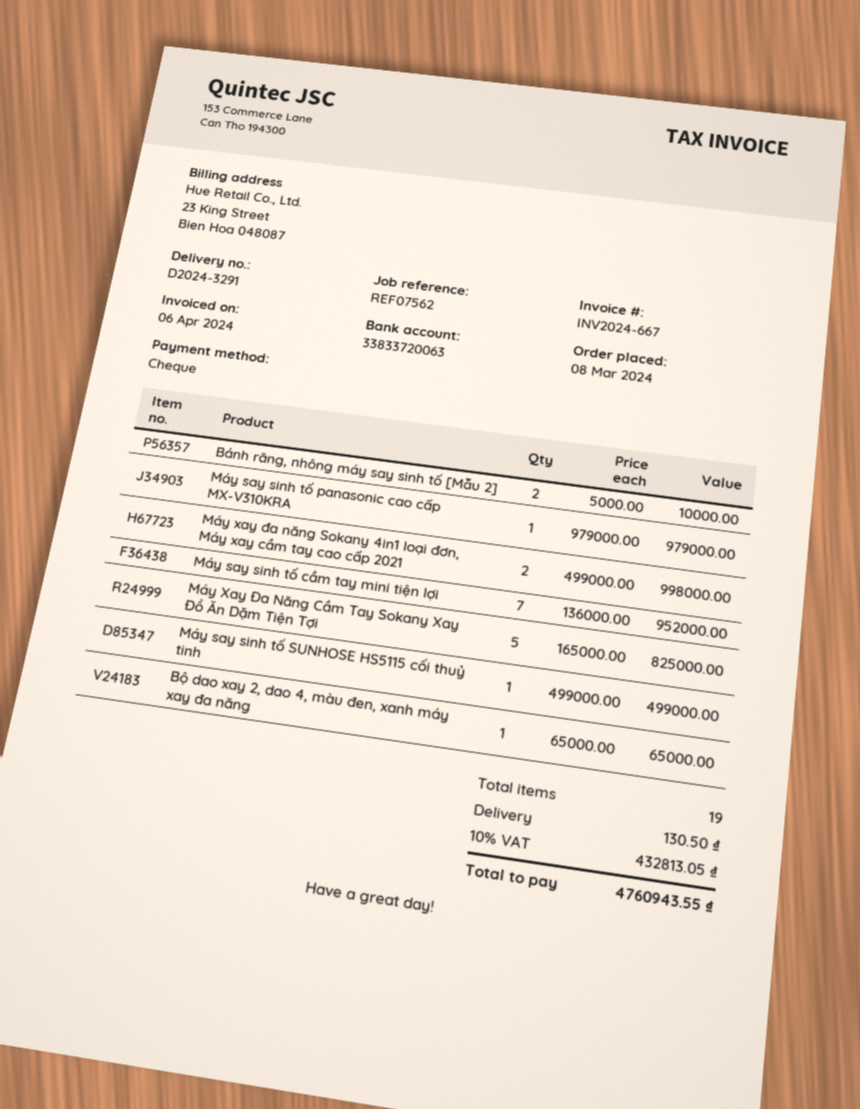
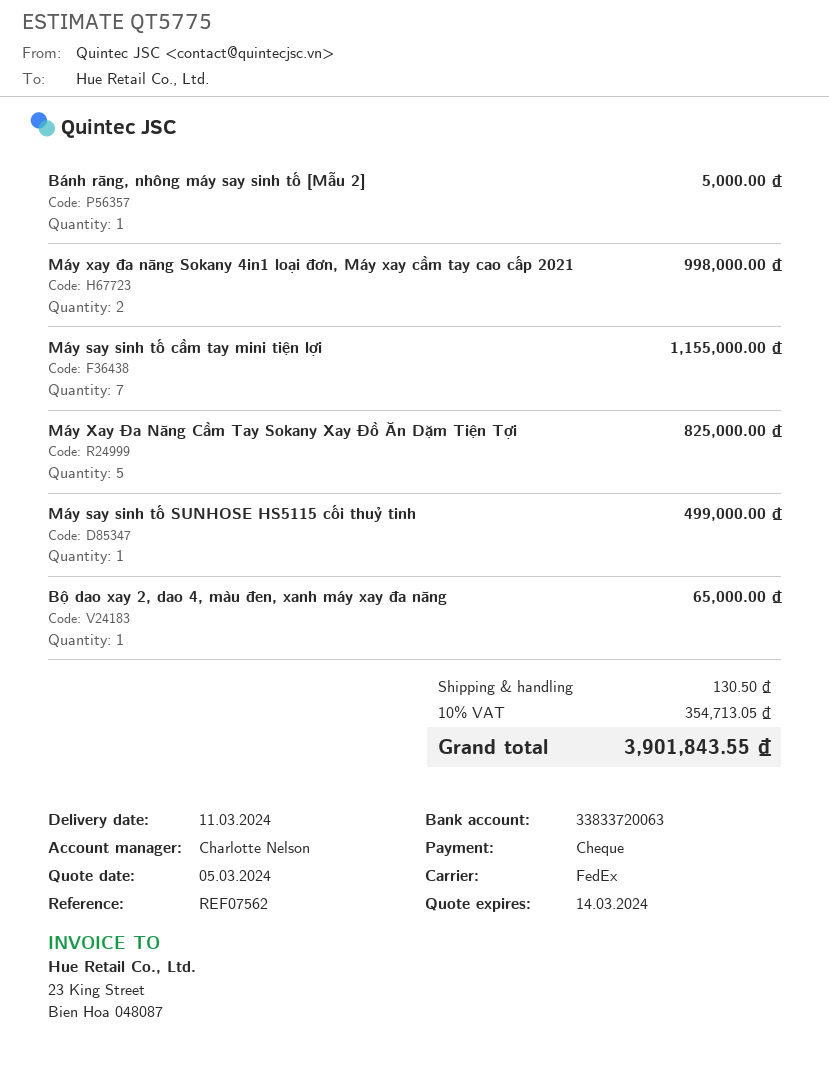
Bánh răng, nhông máy say sinh tố [Mẫu 2]: 2 for 10000.00 -> 1 for 5000.00
Máy say sinh tố panasonic cao cấp MX-V310KRA: 1 for 979000.00 -> none
Máy say sinh tố cầm tay mini tiện lợi: 7 for 952000.00 -> 7 for 1155000.00
tax: 10% = 432813.05 -> 10% = 354713.05
total: 4760943.55 -> 3901843.55

